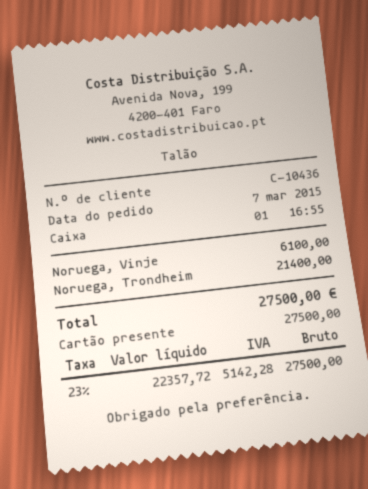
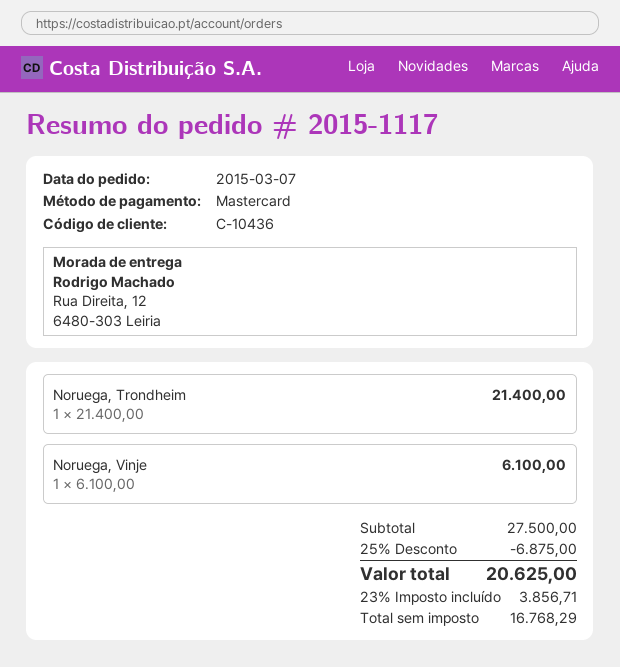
payment method: gift card -> Mastercard
discount: none -> 25% = 6875.00
net: 22357.72 -> 16768.29
tax: 23% = 5142.28 -> 23% = 3856.71
total: 27500.00 -> 20625.00

